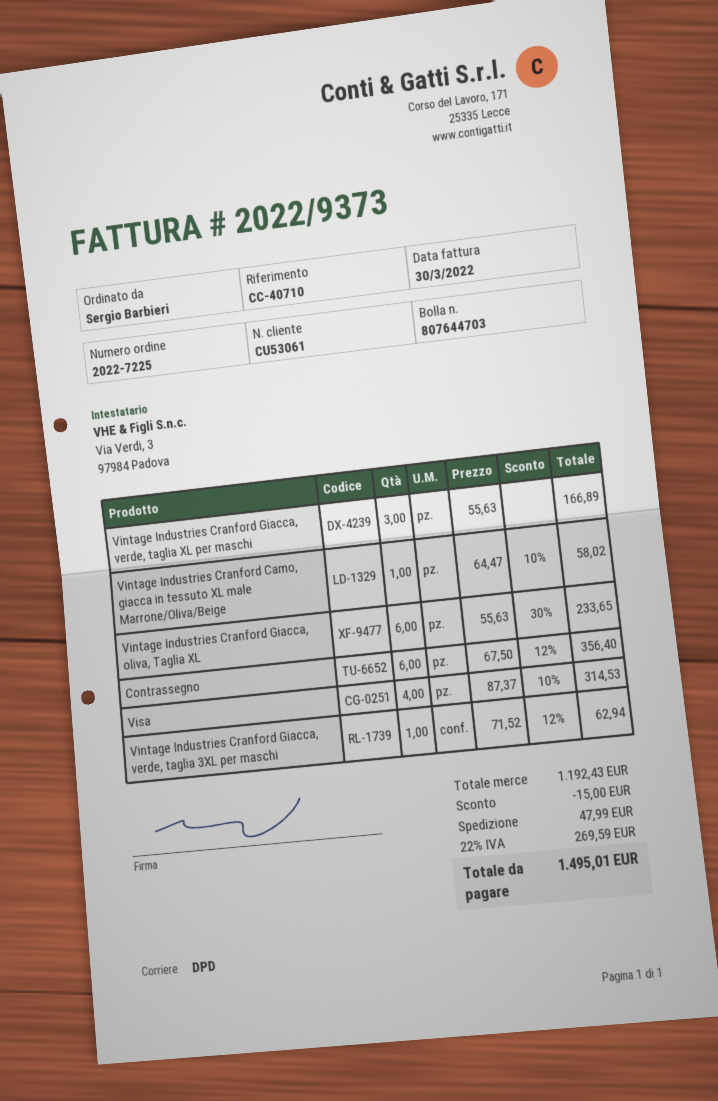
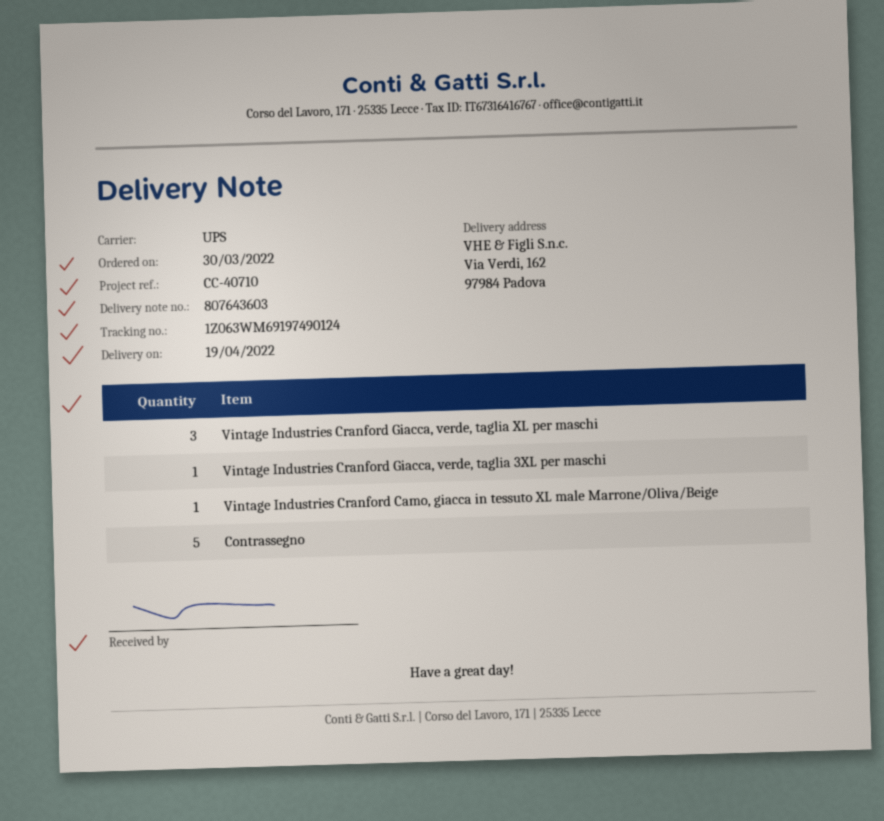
delivery note number: 807644703 -> 807643603
shipping method: DPD -> UPS
Vintage Industries Cranford Giacca, oliva, Taglia XL: 6 -> none
Contrassegno: 6 -> 5
Visa: 4 -> none

